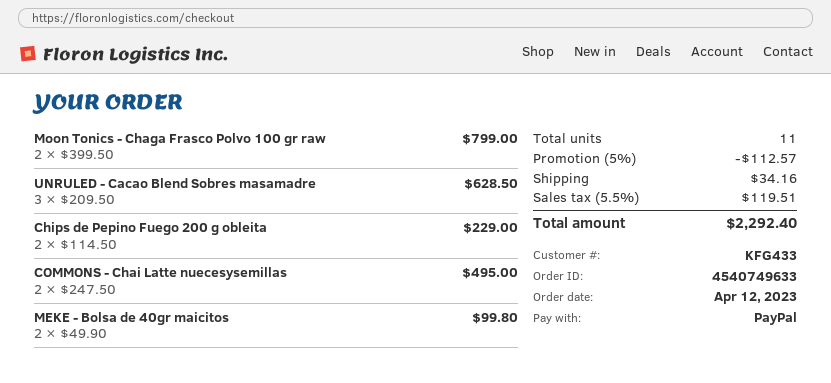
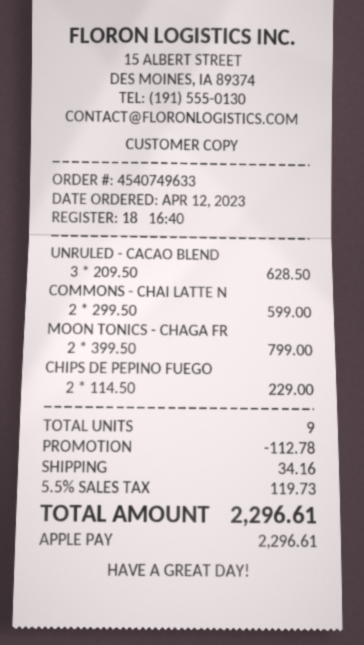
payment method: PayPal -> Apple Pay
COMMONS - Chai Latte nuecesysemillas: 2 x 247.50 = 495.00 -> 2 x 299.50 = 599.00
MEKE - Bolsa de 40gr maicitos: 2 x 49.90 = 99.80 -> none
total quantity: 11 -> 9
discount: 112.57 -> 112.78
tax: 5.5% = 119.51 -> 5.5% = 119.73
total: 2292.40 -> 2296.61

